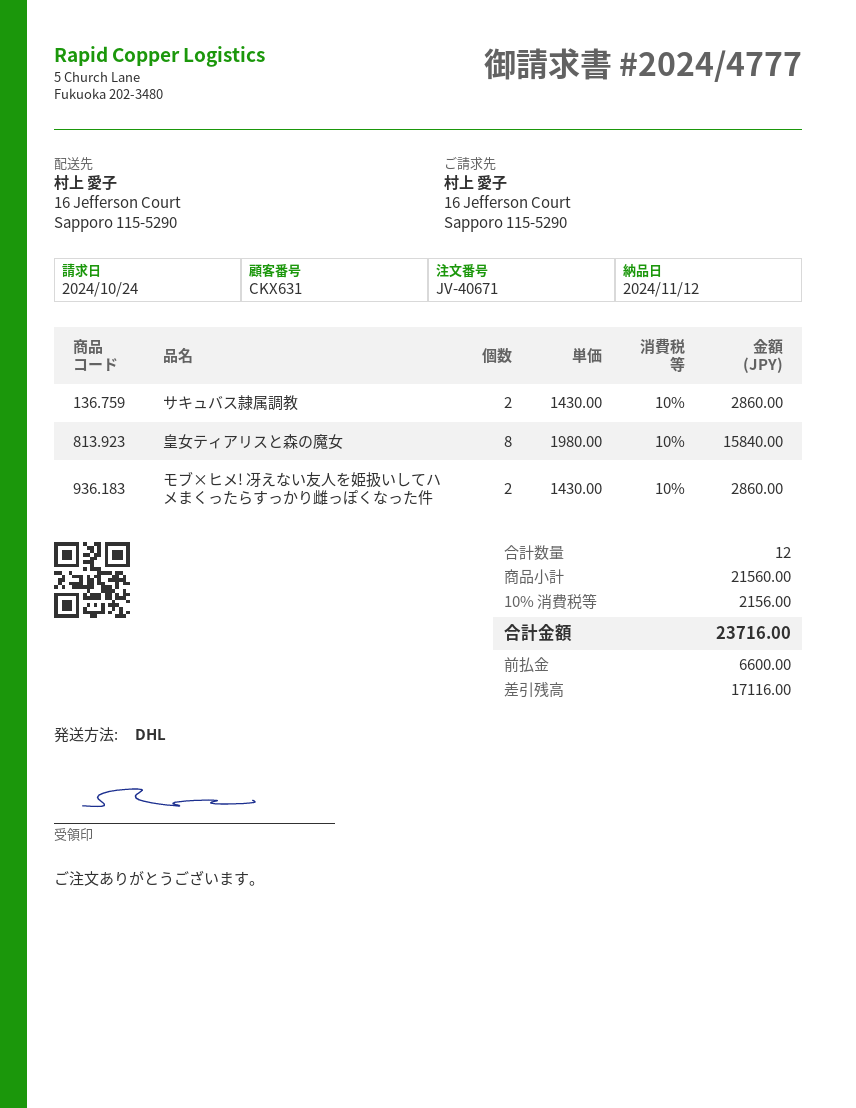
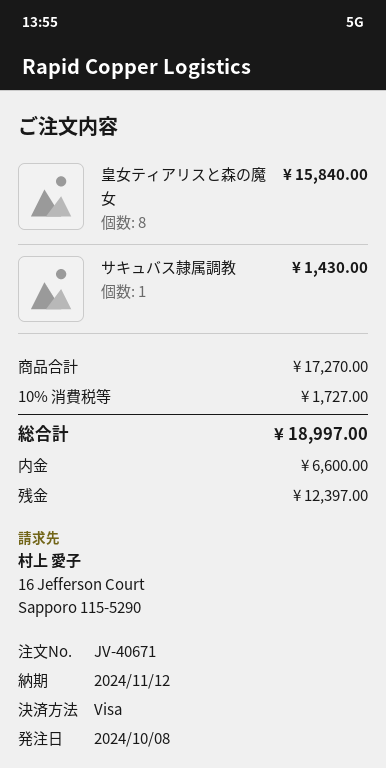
サキュバス隷属調教: 2 for 2860.00 -> 1 for 1430.00
モブ×ヒメ! 冴えない友人を姫扱いしてハメまくったらすっかり雌っぽくなった件: 2 for 2860.00 -> none
subtotal: 21560.00 -> 17270.00
tax: 10% = 2156.00 -> 10% = 1727.00
total: 23716.00 -> 18997.00
balance: 17116.00 -> 12397.00

